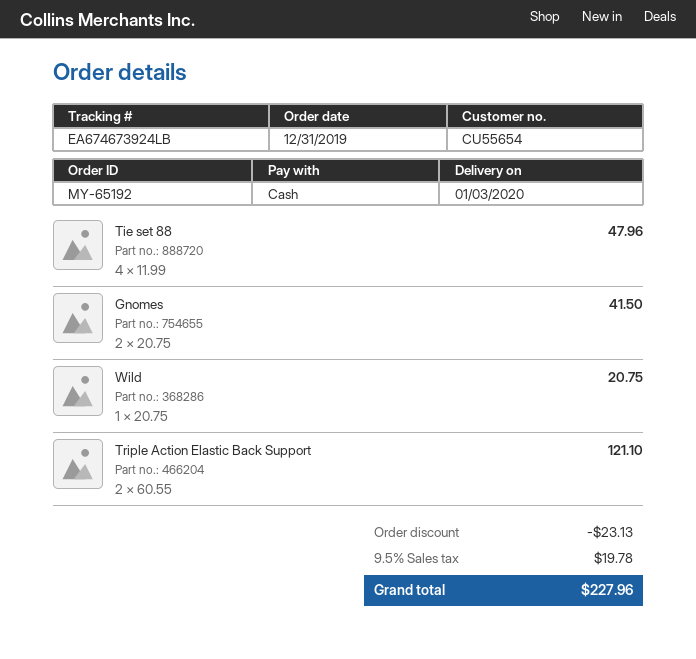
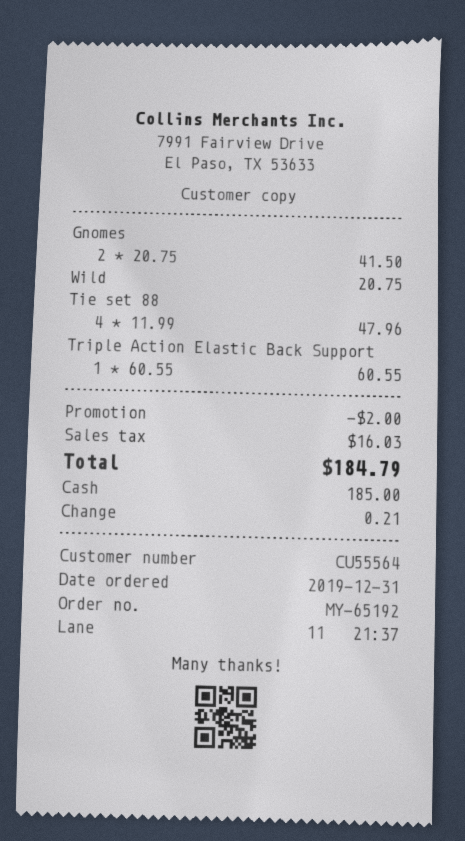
customer number: CU55654 -> CU55564
Triple Action Elastic Back Support: 2 x 60.55 = 121.10 -> 1 x 60.55 = 60.55
discount: 23.13 -> 2.00
tax: 19.78 -> 16.03
total: 227.96 -> 184.79

